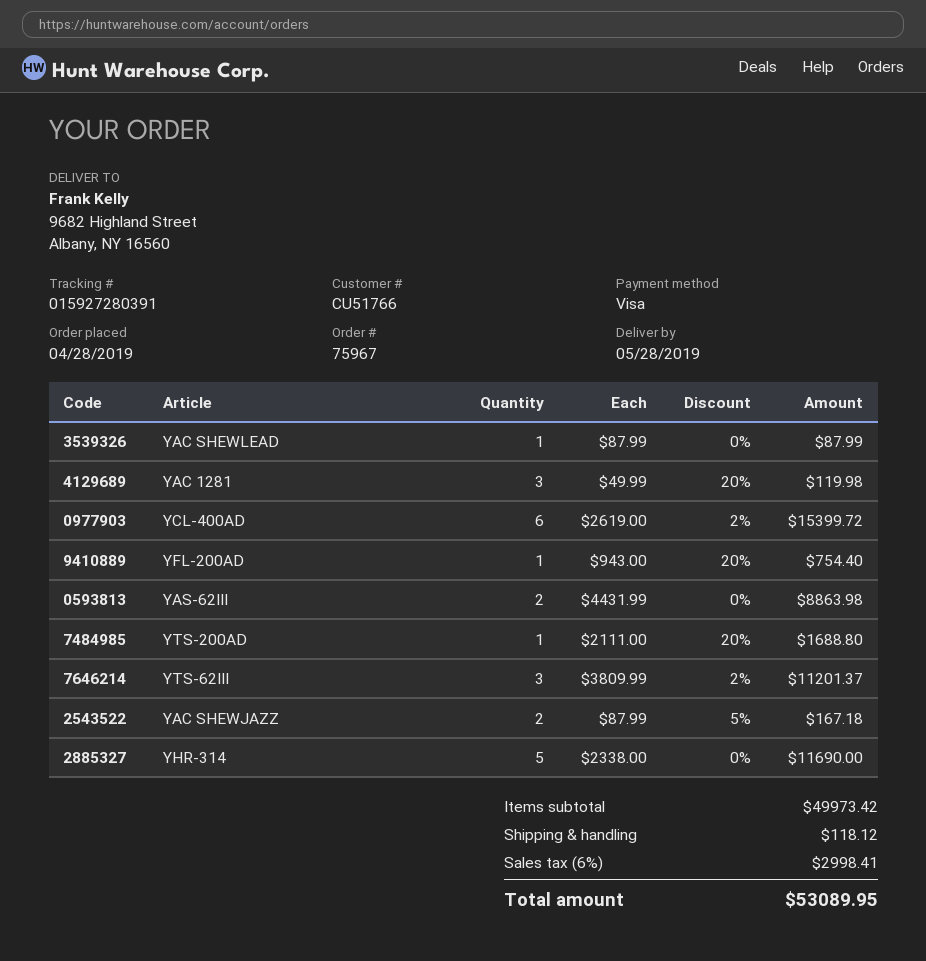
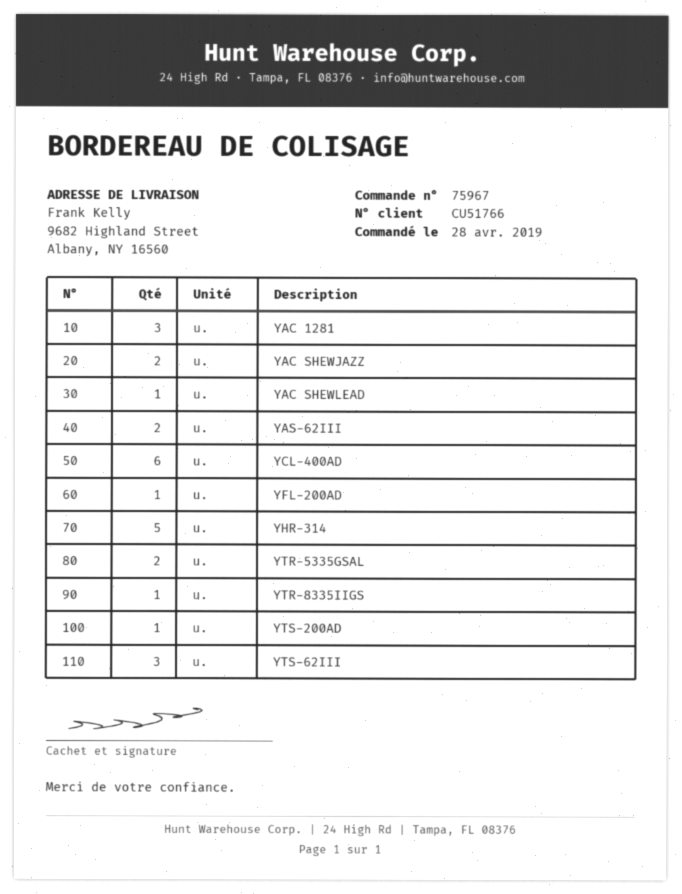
YTR-5335GSAL: none -> 2
YTR-8335IIGS: none -> 1

